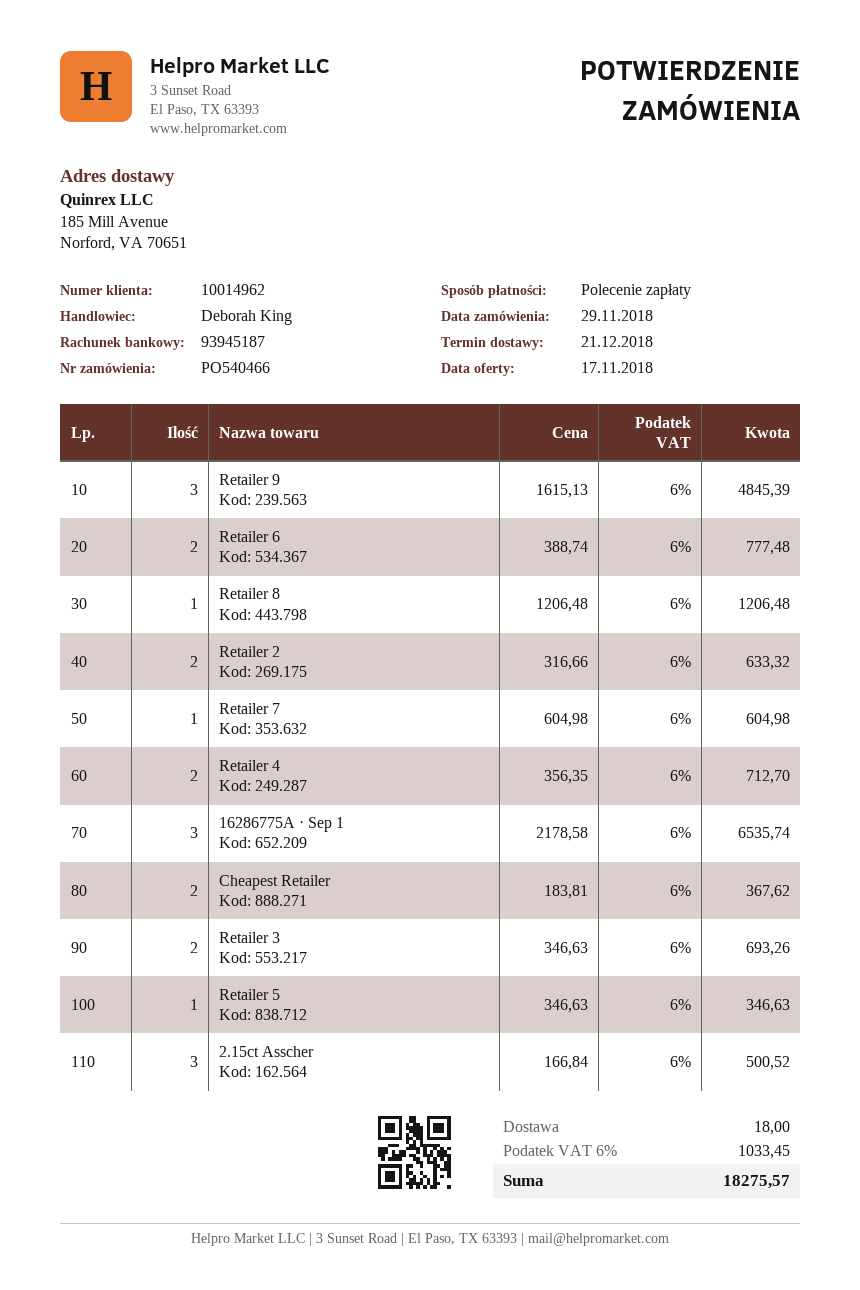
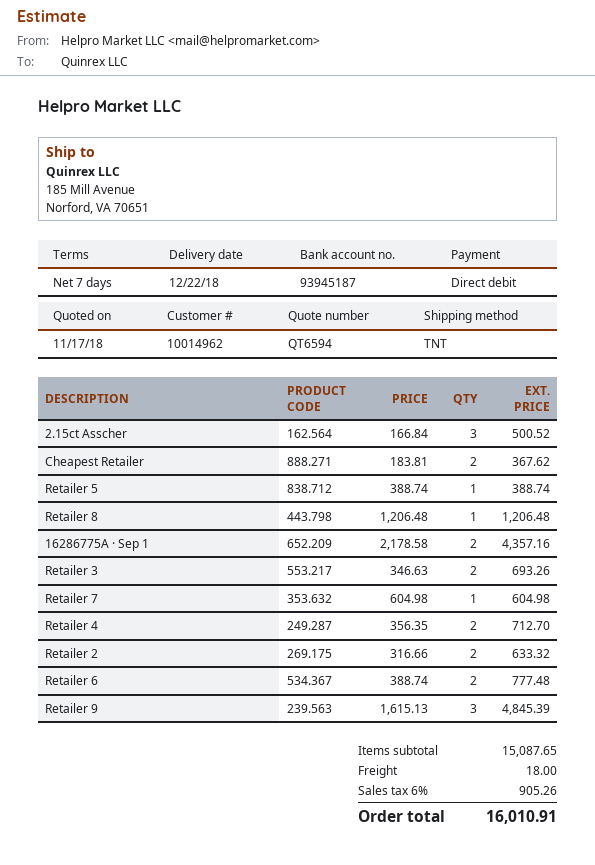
delivery date: 2018-12-21 -> 2018-12-22
16286775A · Sep 1: 3 x 2178.58 = 6535.74 -> 2 x 2178.58 = 4357.16
Retailer 5: 1 x 346.63 = 346.63 -> 1 x 388.74 = 388.74
tax: 6% = 1033.45 -> 6% = 905.26
total: 18275.57 -> 16010.91

